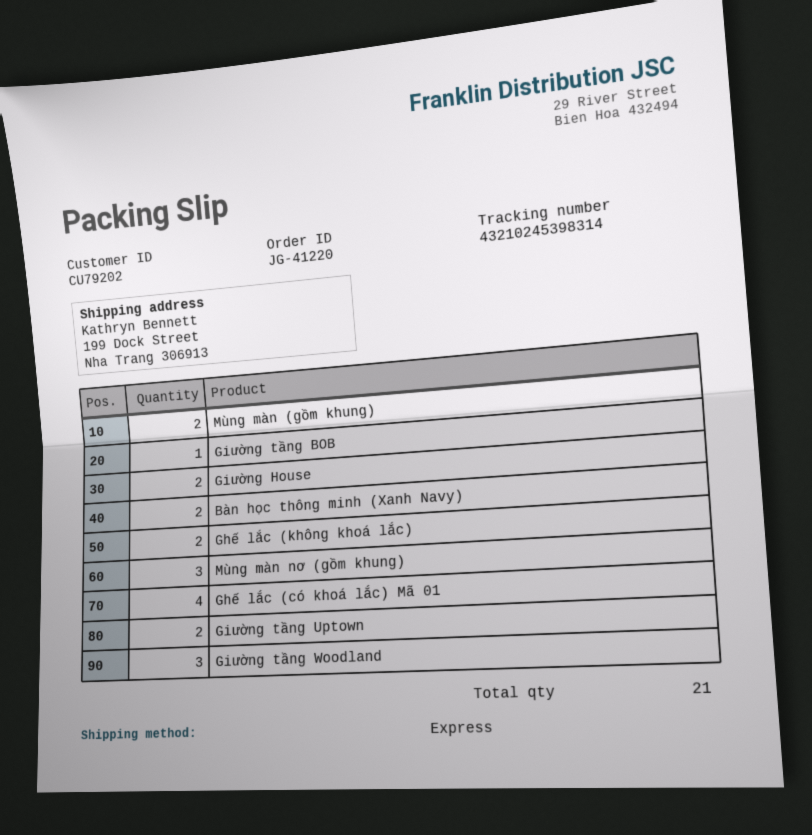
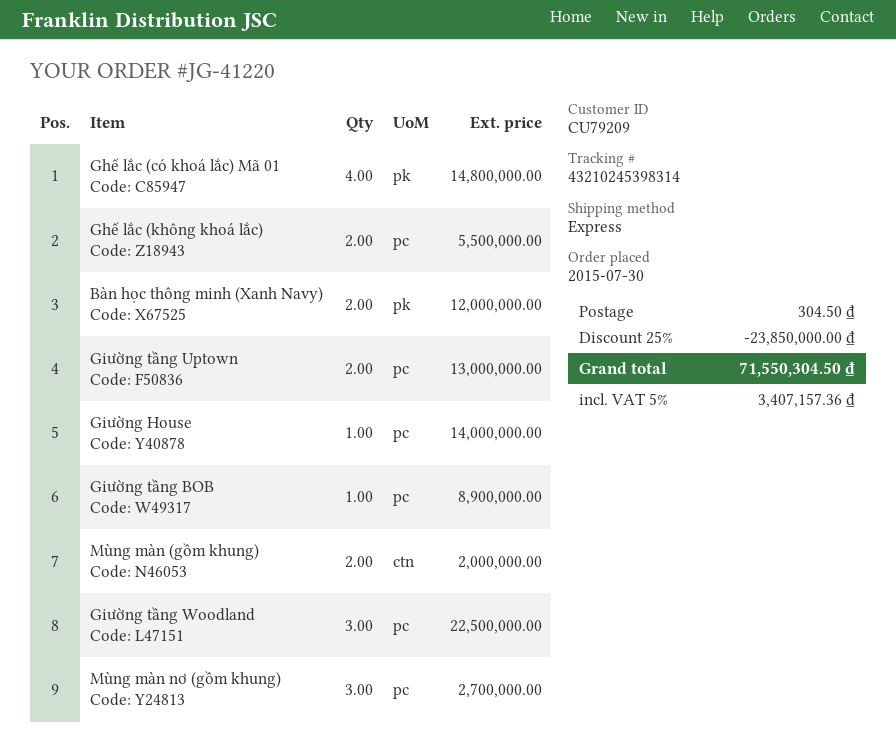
customer number: CU79202 -> CU79209
Giường House: 2 -> 1

